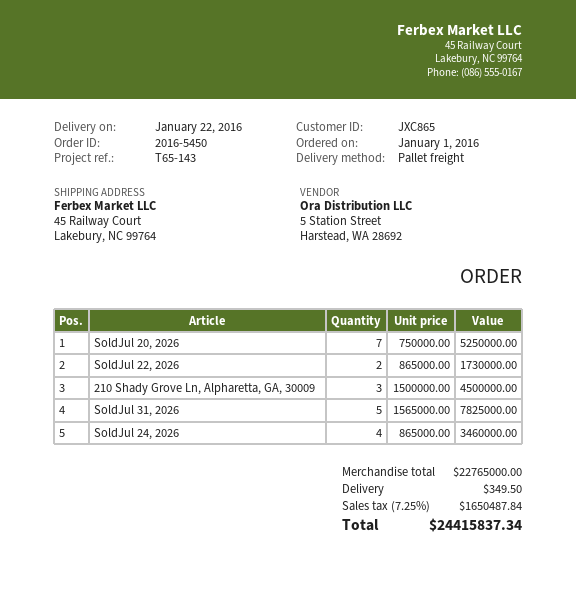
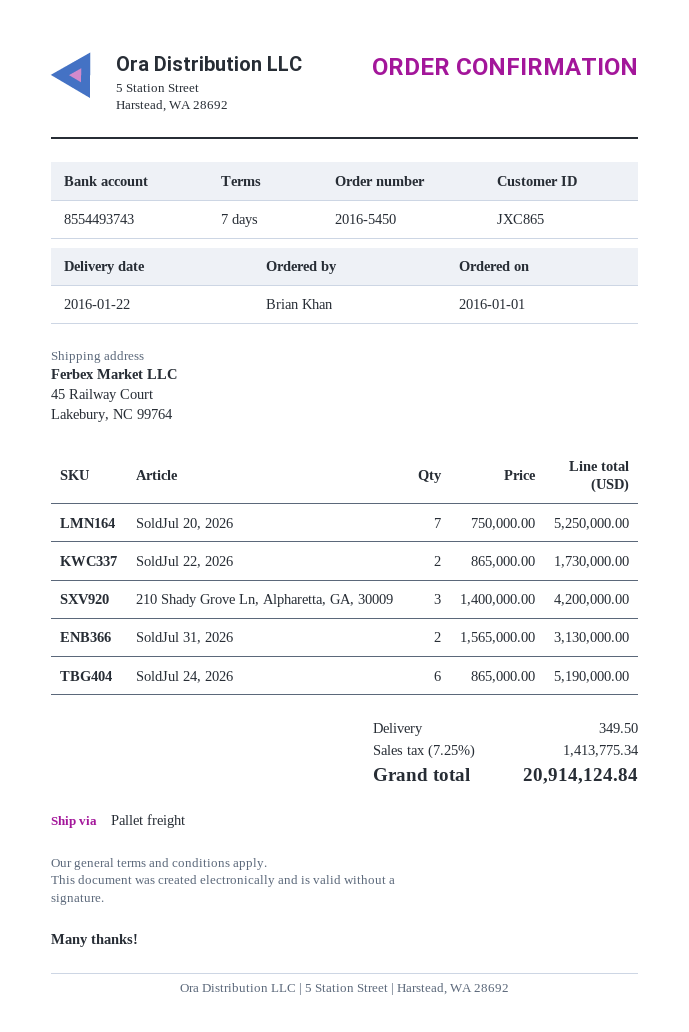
210 Shady Grove Ln, Alpharetta, GA, 30009: 3 x 1500000.00 = 4500000.00 -> 3 x 1400000.00 = 4200000.00
SoldJul 31, 2026: 5 x 1565000.00 = 7825000.00 -> 2 x 1565000.00 = 3130000.00
SoldJul 24, 2026: 4 x 865000.00 = 3460000.00 -> 6 x 865000.00 = 5190000.00
tax: 7.25% = 1650487.84 -> 7.25% = 1413775.34
total: 24415837.34 -> 20914124.84

